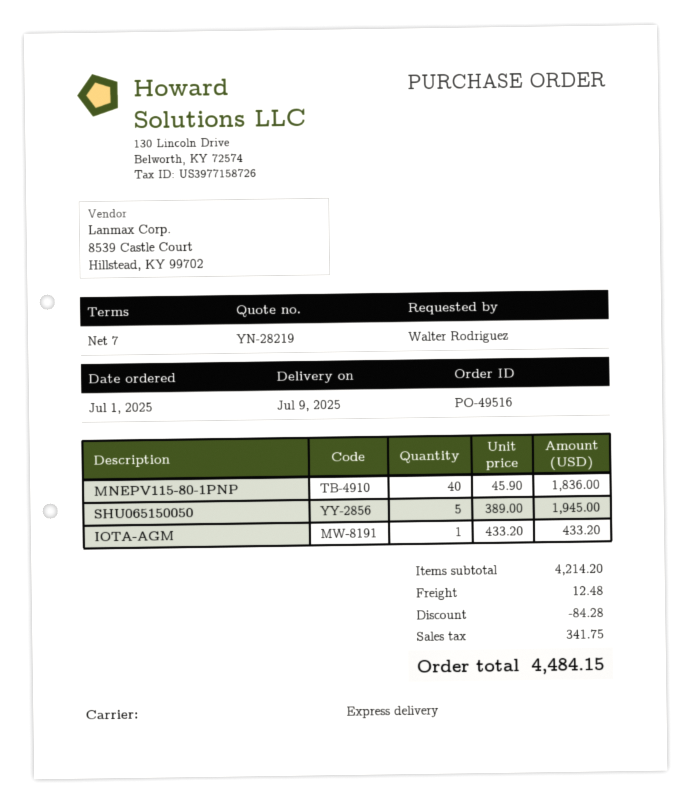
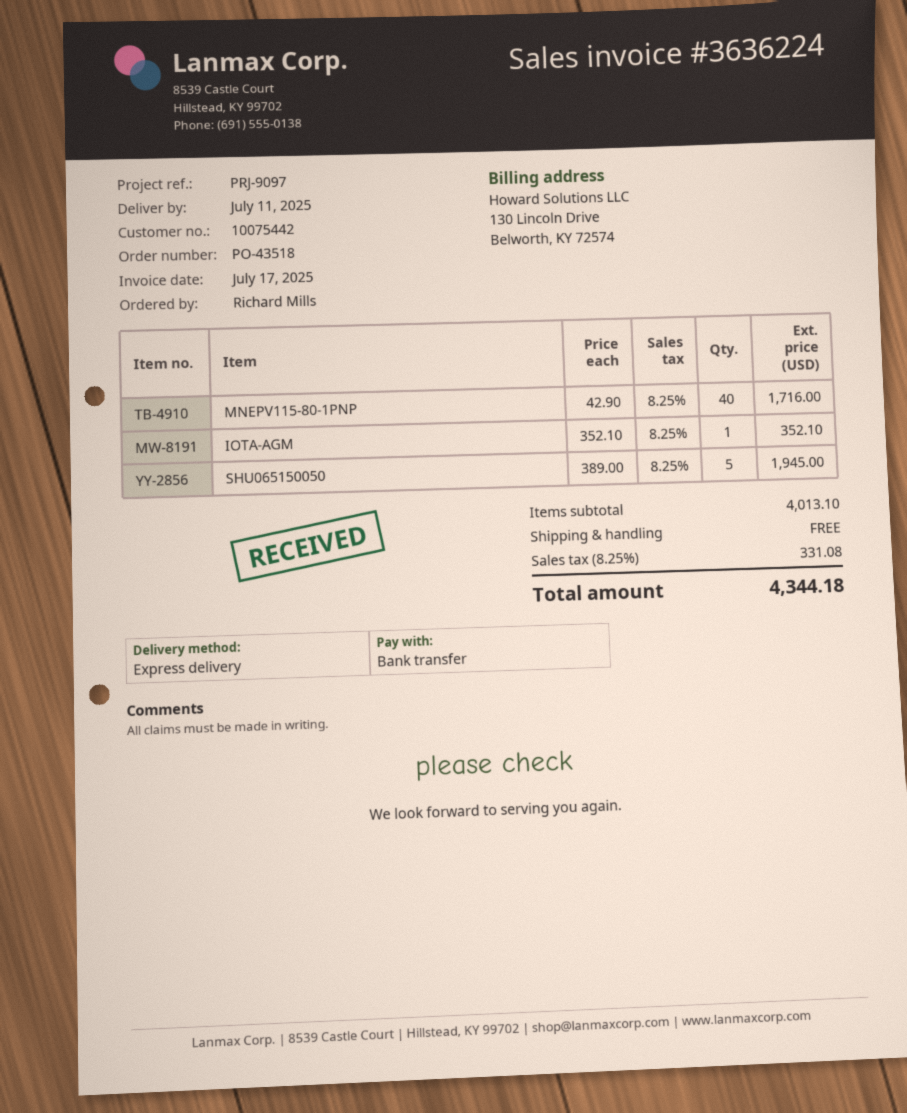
order number: PO-49516 -> PO-43518
delivery date: 2025-07-09 -> 2025-07-11
ordered by: Walter Rodriguez -> Richard Mills
MNEPV115-80-1PNP: 40 x 45.90 = 1836.00 -> 40 x 42.90 = 1716.00
IOTA-AGM: 1 x 433.20 = 433.20 -> 1 x 352.10 = 352.10
subtotal: 4214.20 -> 4013.10
discount: 84.28 -> none
shipping: 12.48 -> 0.00
tax: 341.75 -> 331.08
total: 4484.15 -> 4344.18

